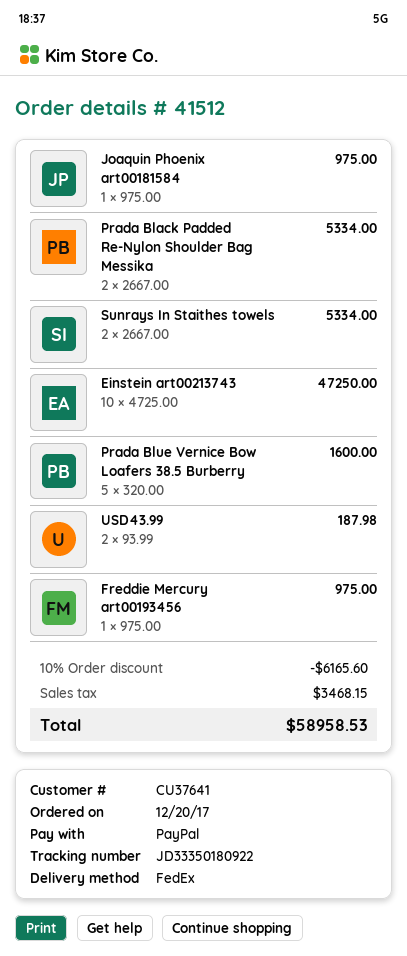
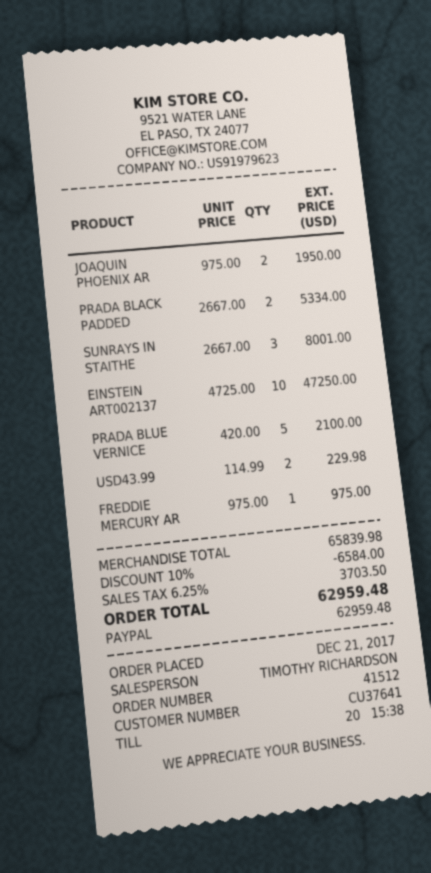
order date: 2017-12-20 -> 2017-12-21
Joaquin Phoenix art00181584: 1 x 975.00 = 975.00 -> 2 x 975.00 = 1950.00
Sunrays In Staithes towels: 2 x 2667.00 = 5334.00 -> 3 x 2667.00 = 8001.00
Prada Blue Vernice Bow Loafers 38.5 Burberry: 5 x 320.00 = 1600.00 -> 5 x 420.00 = 2100.00
USD43.99: 2 x 93.99 = 187.98 -> 2 x 114.99 = 229.98
discount: 10% = 6165.60 -> 10% = 6584.00
tax: 3468.15 -> 3703.50
total: 58958.53 -> 62959.48

